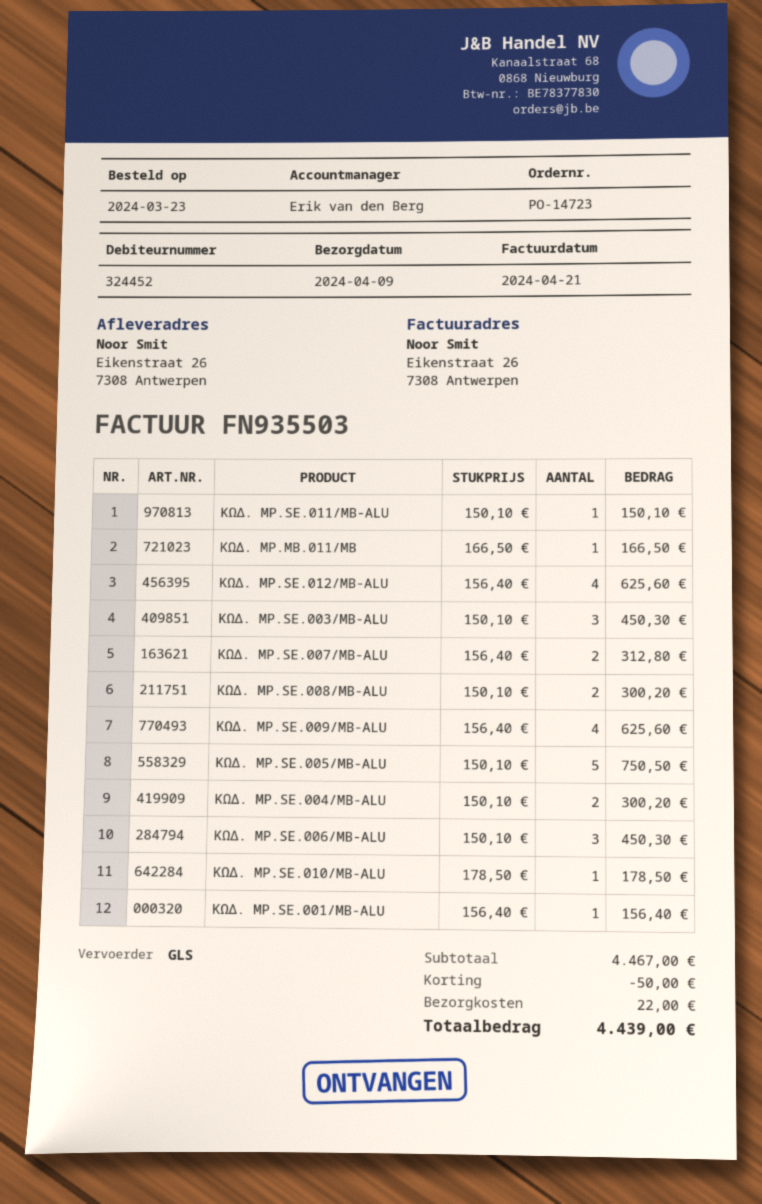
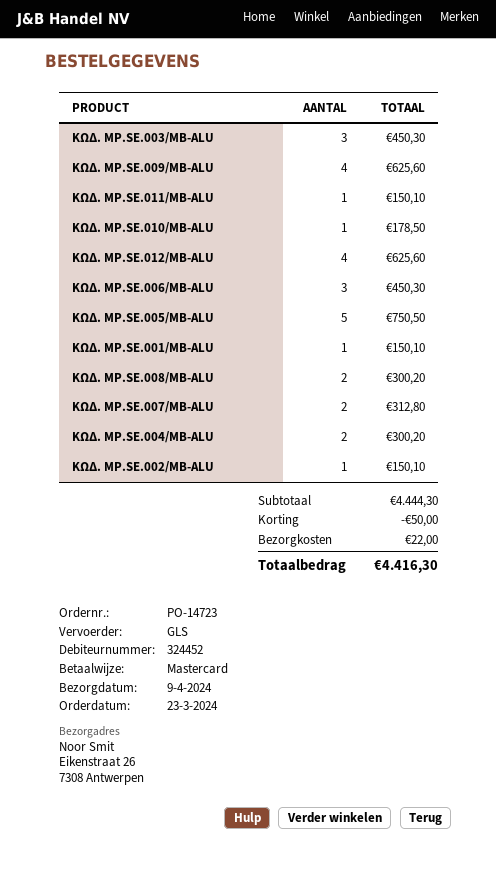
ΚΩΔ. MP.MB.011/MB: 1 for 166.50 -> none
ΚΩΔ. MP.SE.001/MB-ALU: 1 for 156.40 -> 1 for 150.10
ΚΩΔ. MP.SE.002/MB-ALU: none -> 1 for 150.10
subtotal: 4467.00 -> 4444.30
total: 4439.00 -> 4416.30

